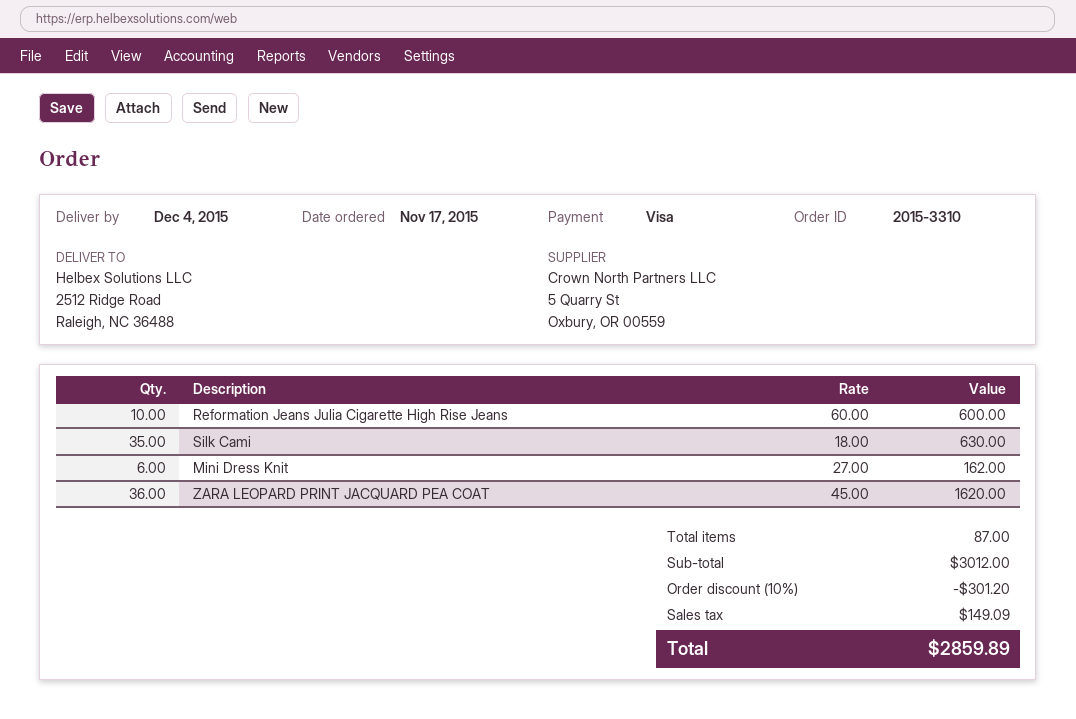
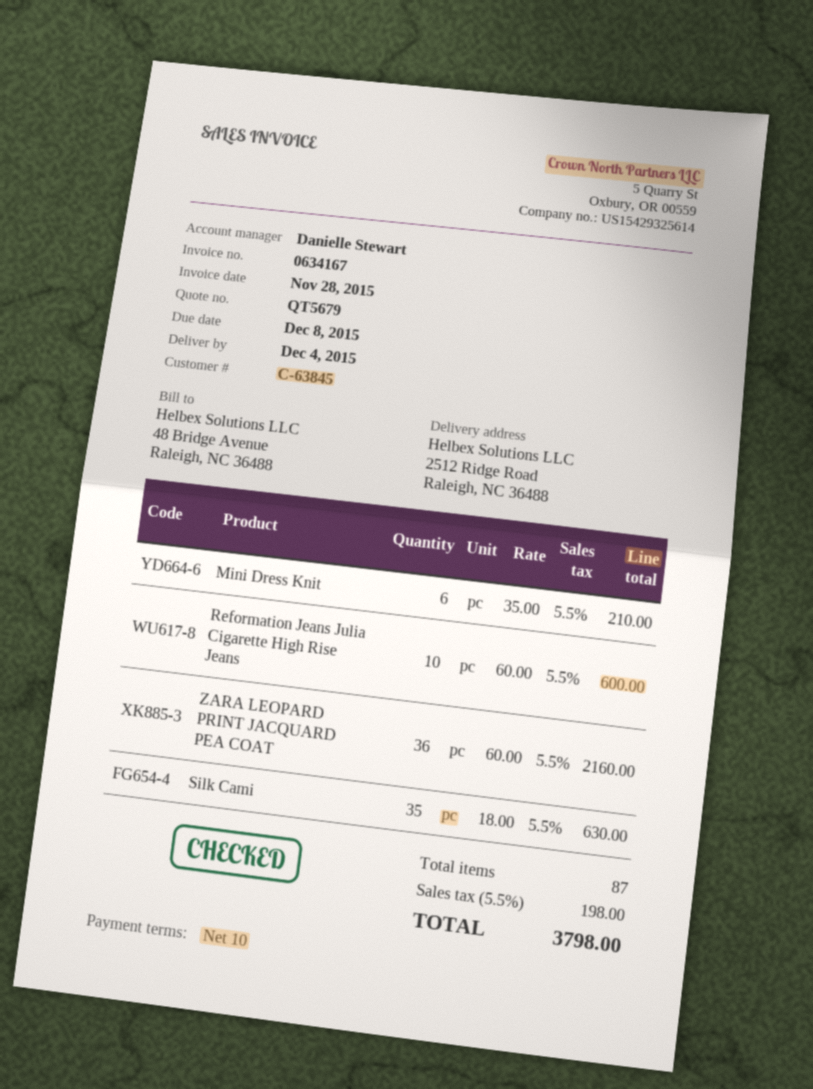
Mini Dress Knit: 6 x 27.00 = 162.00 -> 6 x 35.00 = 210.00
ZARA LEOPARD PRINT JACQUARD PEA COAT: 36 x 45.00 = 1620.00 -> 36 x 60.00 = 2160.00
discount: 10% = 301.20 -> none
tax: 149.09 -> 198.00
total: 2859.89 -> 3798.00

